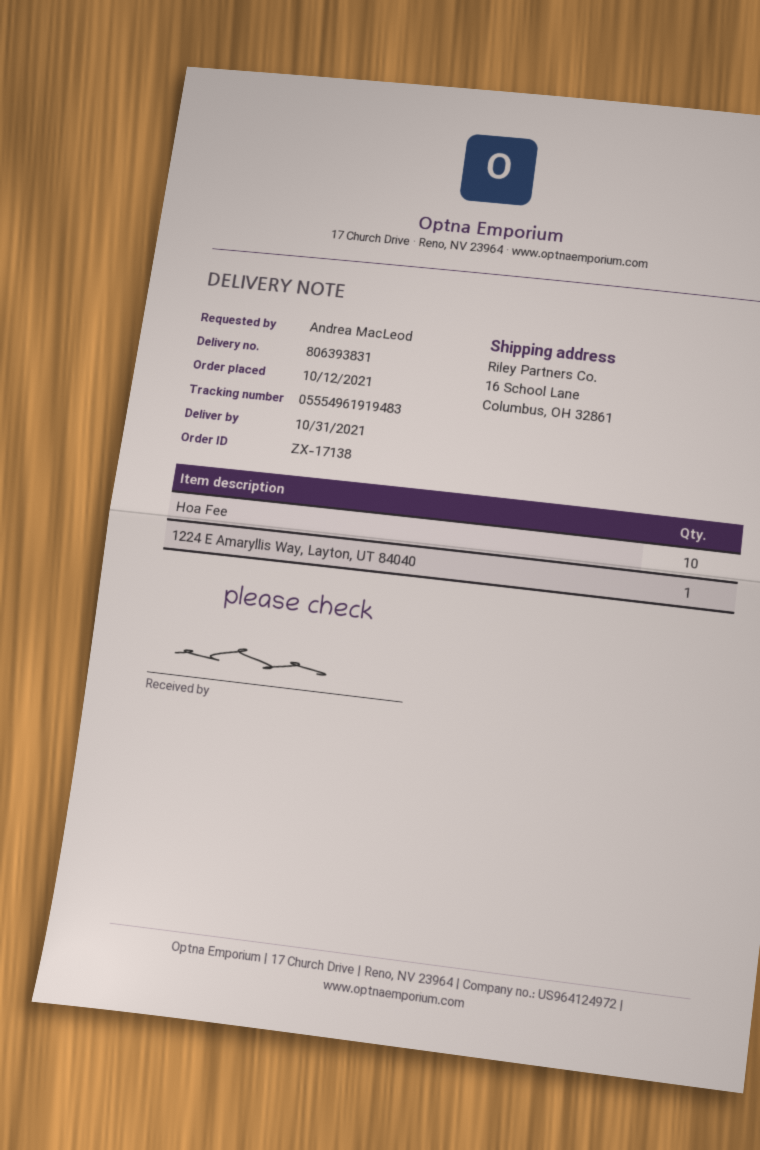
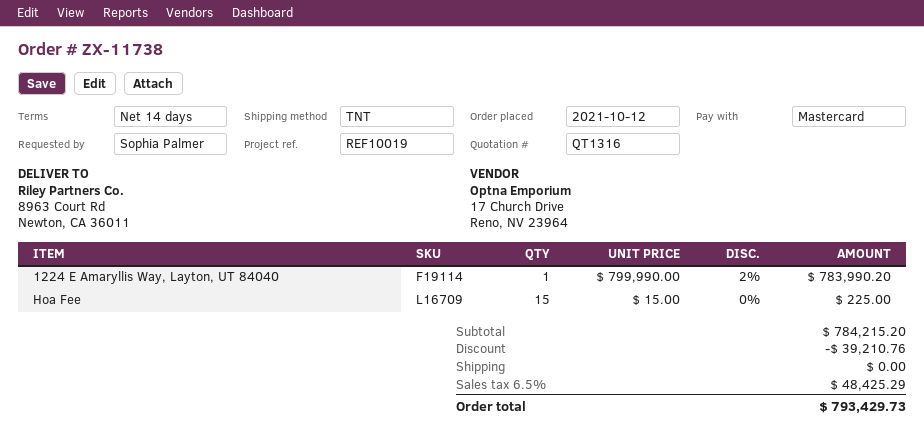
order number: ZX-17138 -> ZX-11738
ordered by: Andrea MacLeod -> Sophia Palmer
ship to: 16 School Lane, Columbus, OH 32861 -> 8963 Court Rd, Newton, CA 36011
Hoa Fee: 10 -> 15

